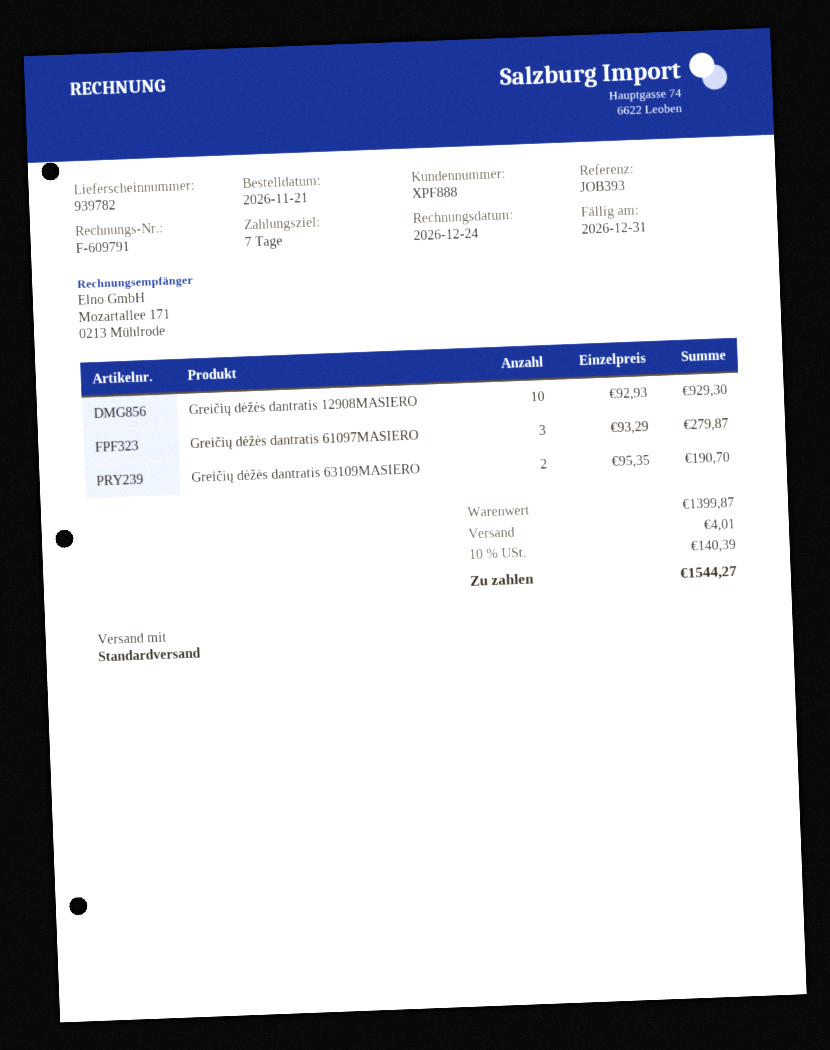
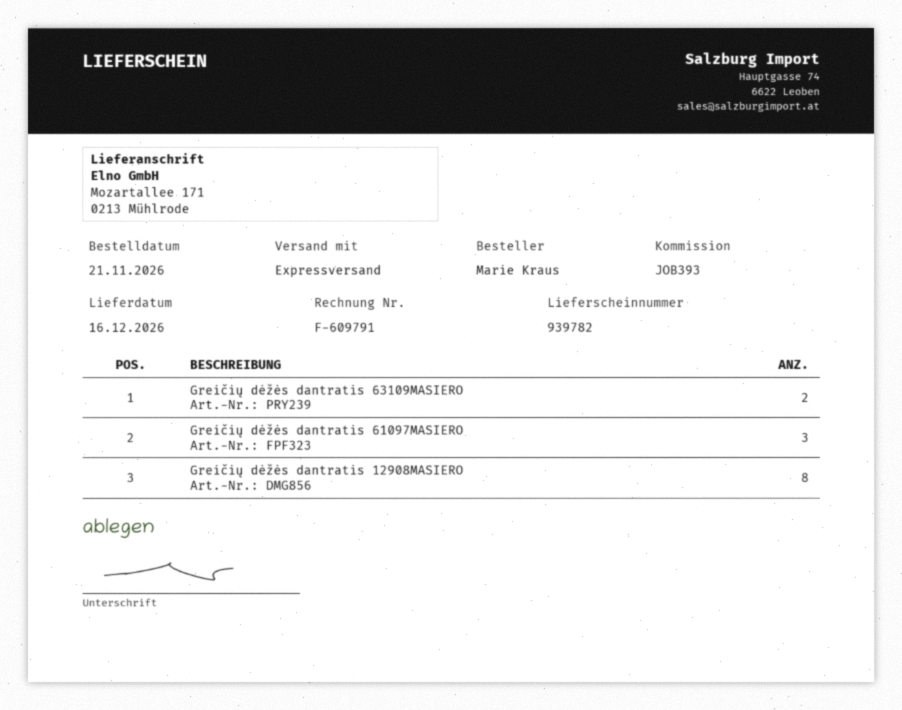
shipping method: standard -> express
Greičių dėžės dantratis 12908MASIERO: 10 -> 8

